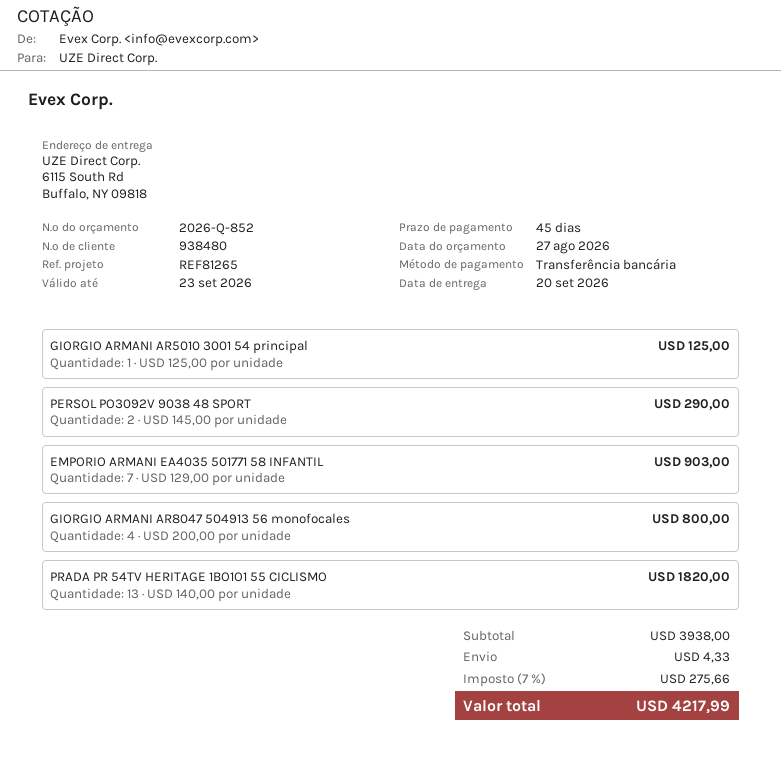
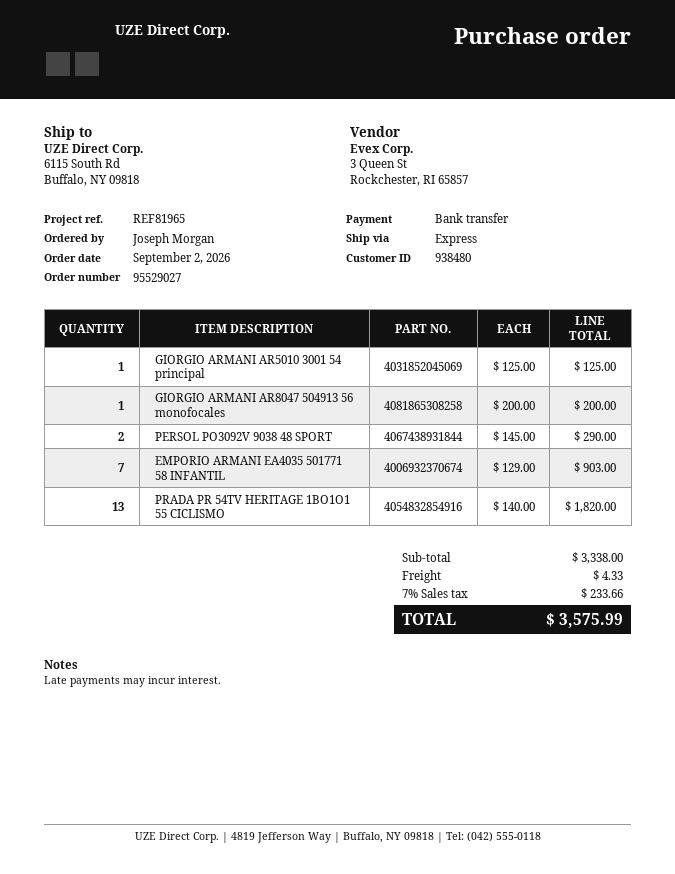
reference: REF81265 -> REF81965
GIORGIO ARMANI AR8047 504913 56 monofocales: 4 x 200.00 = 800.00 -> 1 x 200.00 = 200.00
subtotal: 3938.00 -> 3338.00
tax: 7% = 275.66 -> 7% = 233.66
total: 4217.99 -> 3575.99

